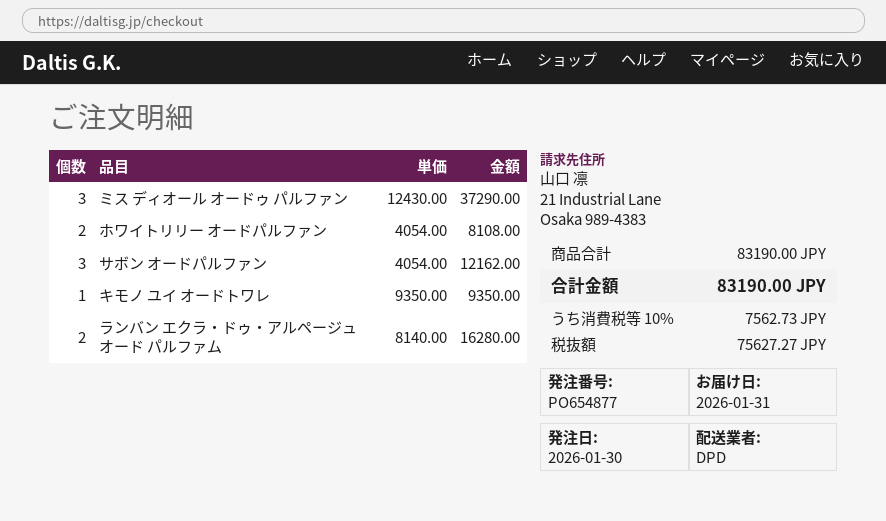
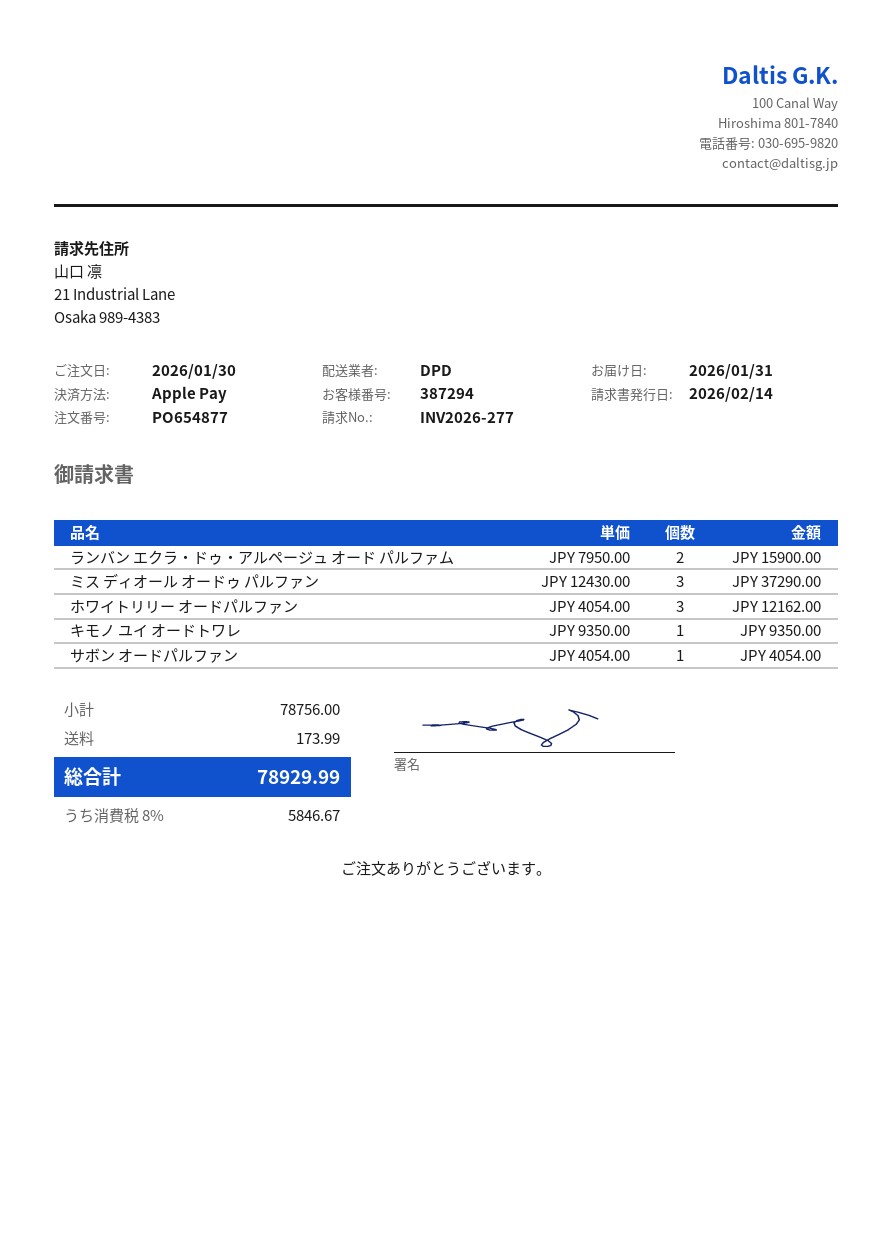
ホワイトリリー オードパルファン: 2 x 4054.00 = 8108.00 -> 3 x 4054.00 = 12162.00
サボン オードパルファン: 3 x 4054.00 = 12162.00 -> 1 x 4054.00 = 4054.00
ランバン エクラ・ドゥ・アルページュ オード パルファム: 2 x 8140.00 = 16280.00 -> 2 x 7950.00 = 15900.00
subtotal: 83190.00 -> 78756.00
shipping: none -> 173.99
tax: 10% = 7562.73 -> 8% = 5846.67
total: 83190.00 -> 78929.99

